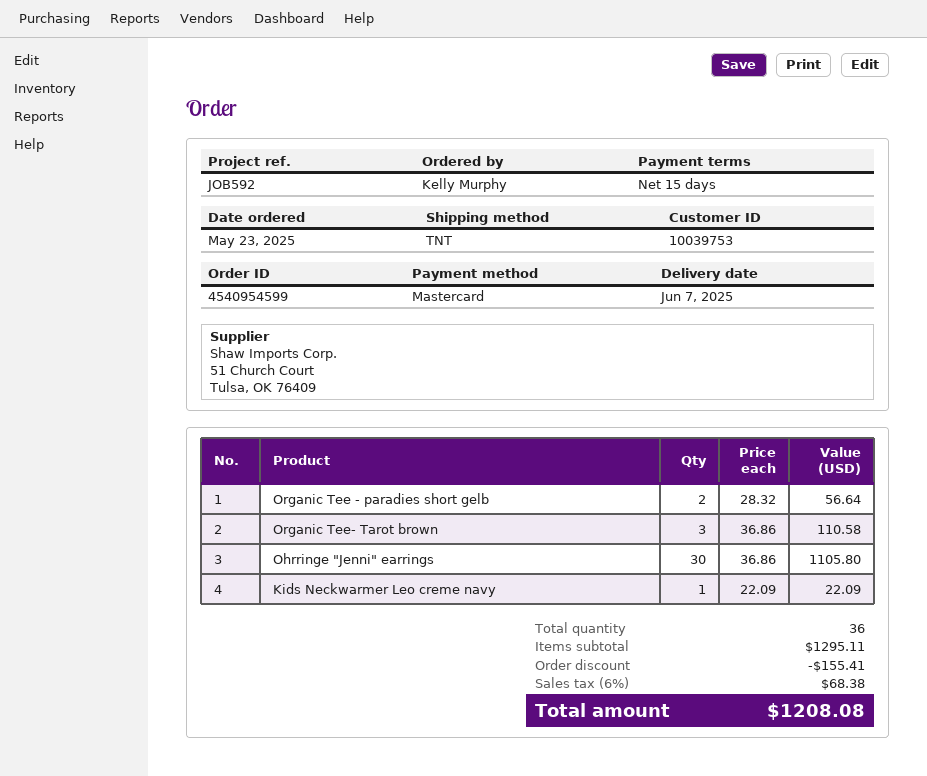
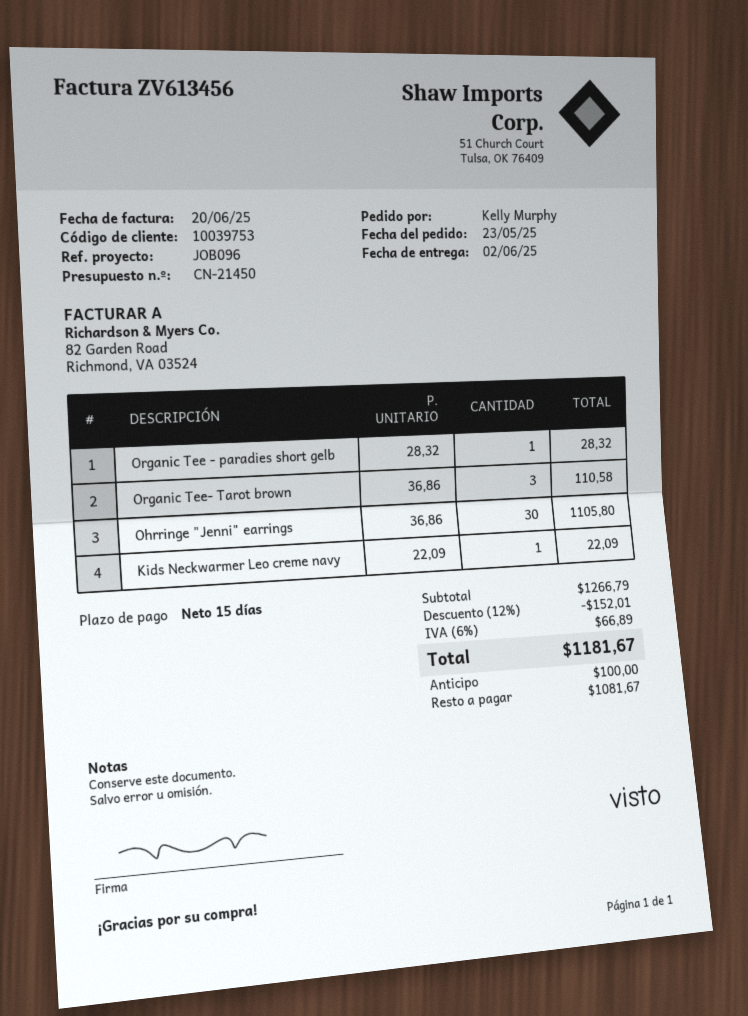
delivery date: 2025-06-07 -> 2025-06-02
reference: JOB592 -> JOB096
Organic Tee - paradies short gelb: 2 x 28.32 = 56.64 -> 1 x 28.32 = 28.32
subtotal: 1295.11 -> 1266.79
discount: 155.41 -> 152.01
tax: 6% = 68.38 -> 6% = 66.89
total: 1208.08 -> 1181.67

